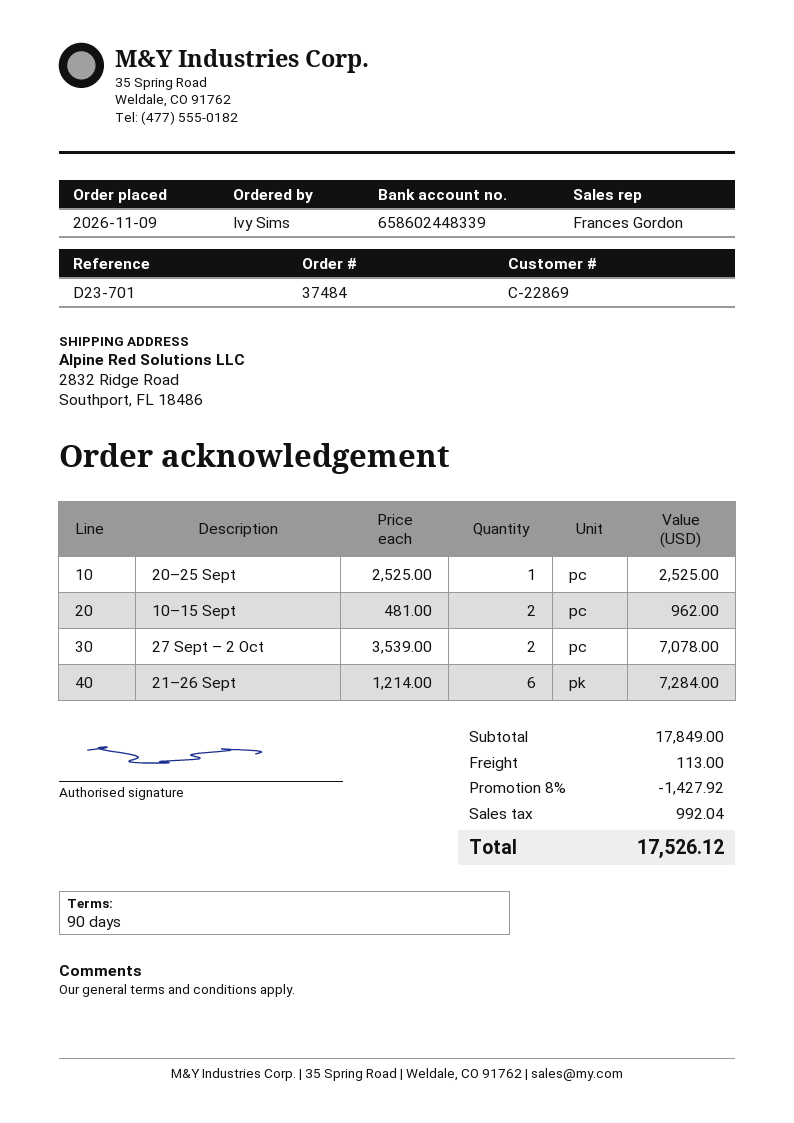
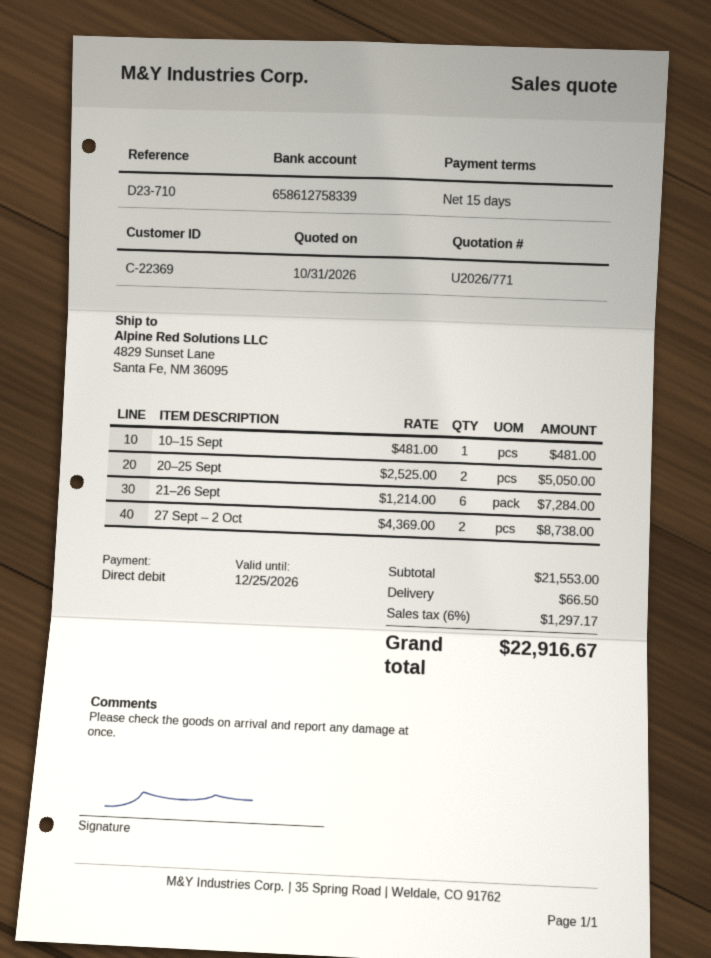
payment terms: 90 days -> 15 days
customer number: C-22869 -> C-22369
reference: D23-701 -> D23-710
bank account: 658602448339 -> 658612758339
ship to: 2832 Ridge Road, Southport, FL 18486 -> 4829 Sunset Lane, Santa Fe, NM 36095
20–25 Sept: 1 x 2525.00 = 2525.00 -> 2 x 2525.00 = 5050.00
10–15 Sept: 2 x 481.00 = 962.00 -> 1 x 481.00 = 481.00
27 Sept – 2 Oct: 2 x 3539.00 = 7078.00 -> 2 x 4369.00 = 8738.00
subtotal: 17849.00 -> 21553.00
discount: 8% = 1427.92 -> none
shipping: 113.00 -> 66.50
tax: 992.04 -> 1297.17
total: 17526.12 -> 22916.67

